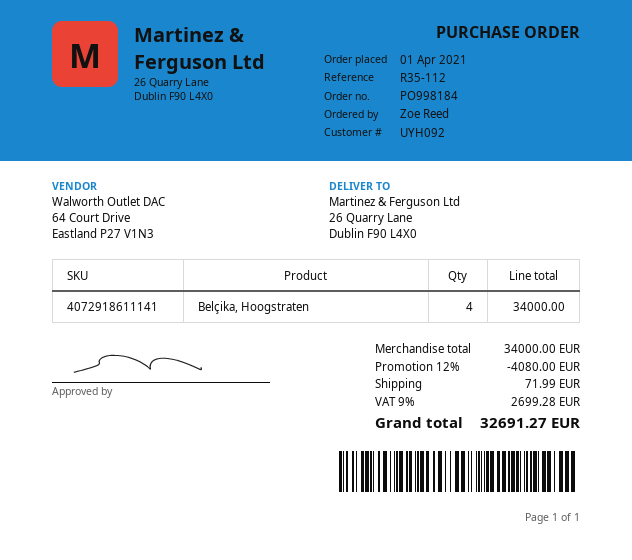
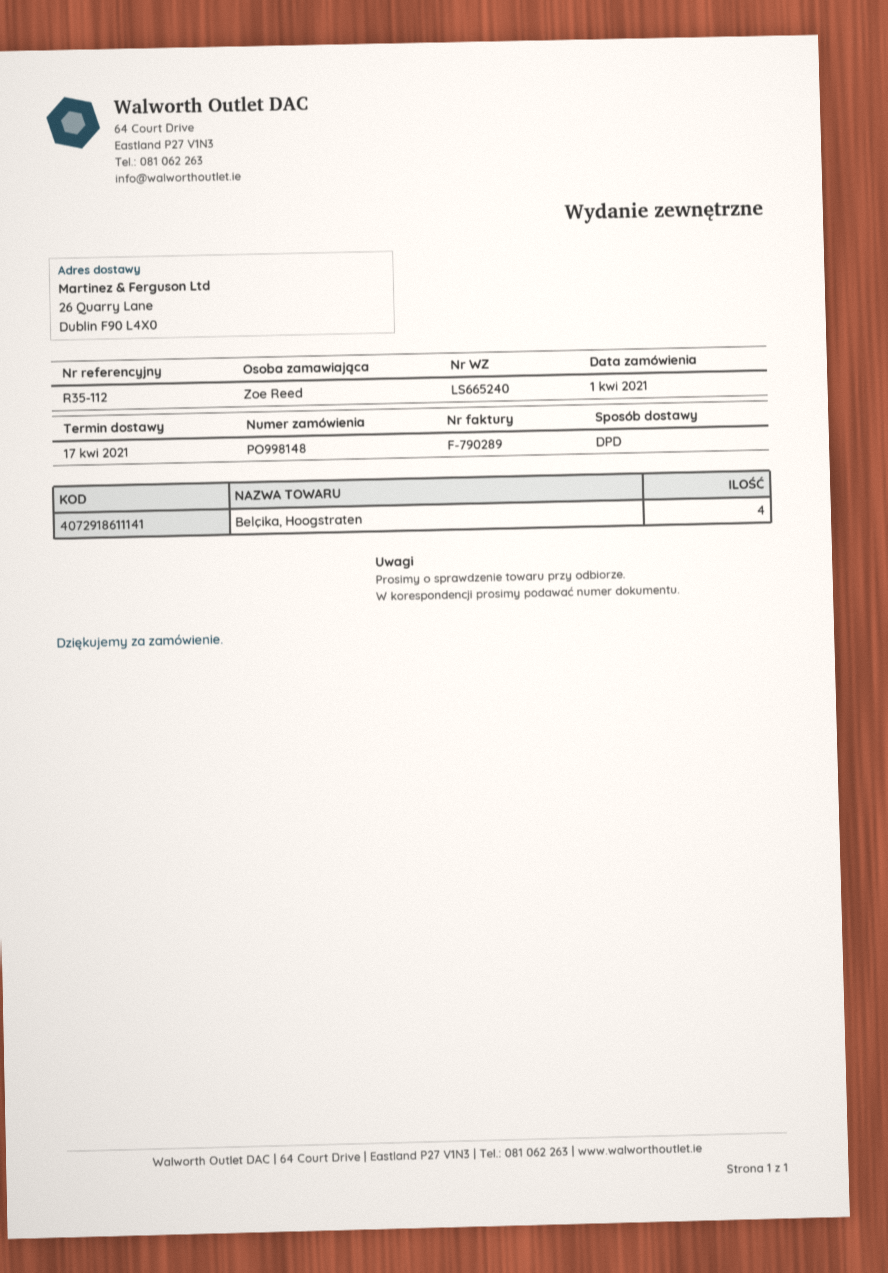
order number: PO998184 -> PO998148

